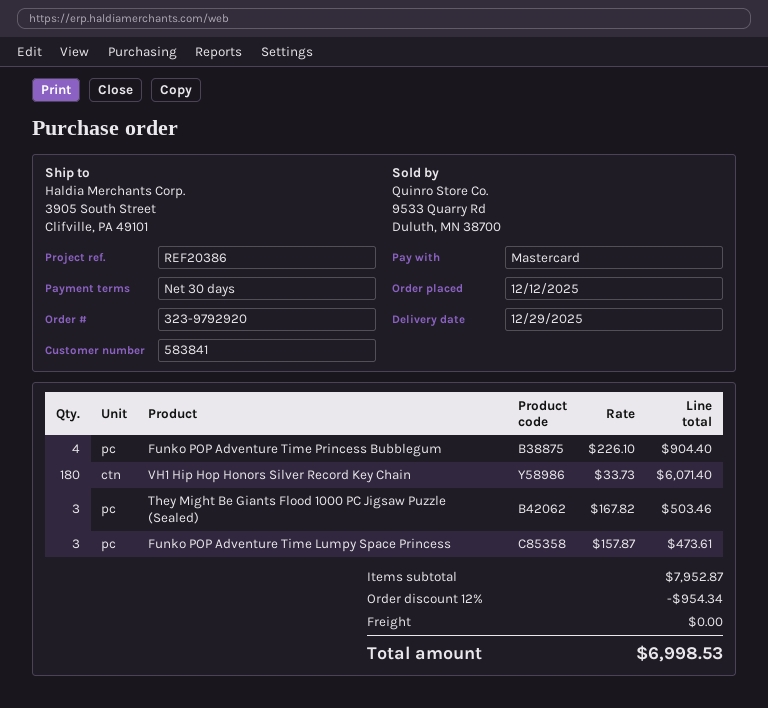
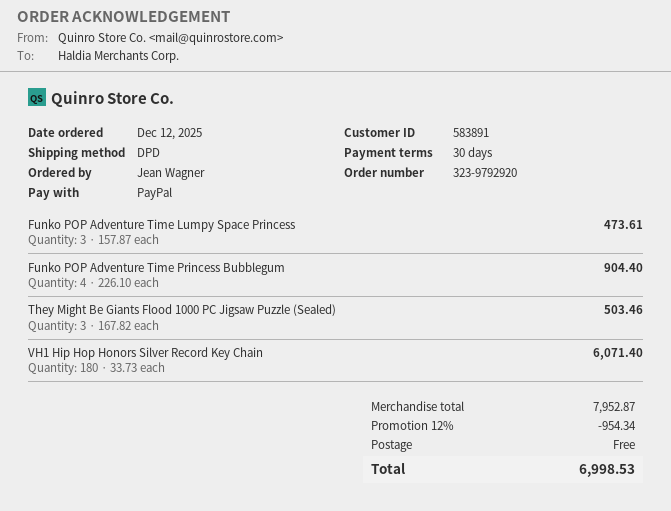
customer number: 583841 -> 583891
payment method: Mastercard -> PayPal

